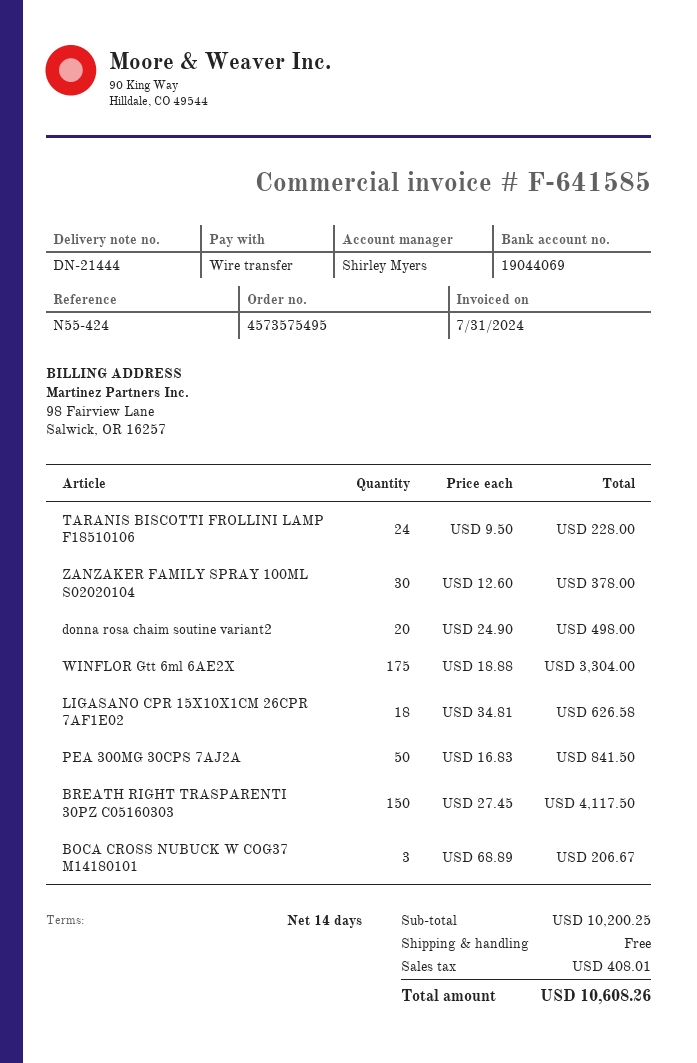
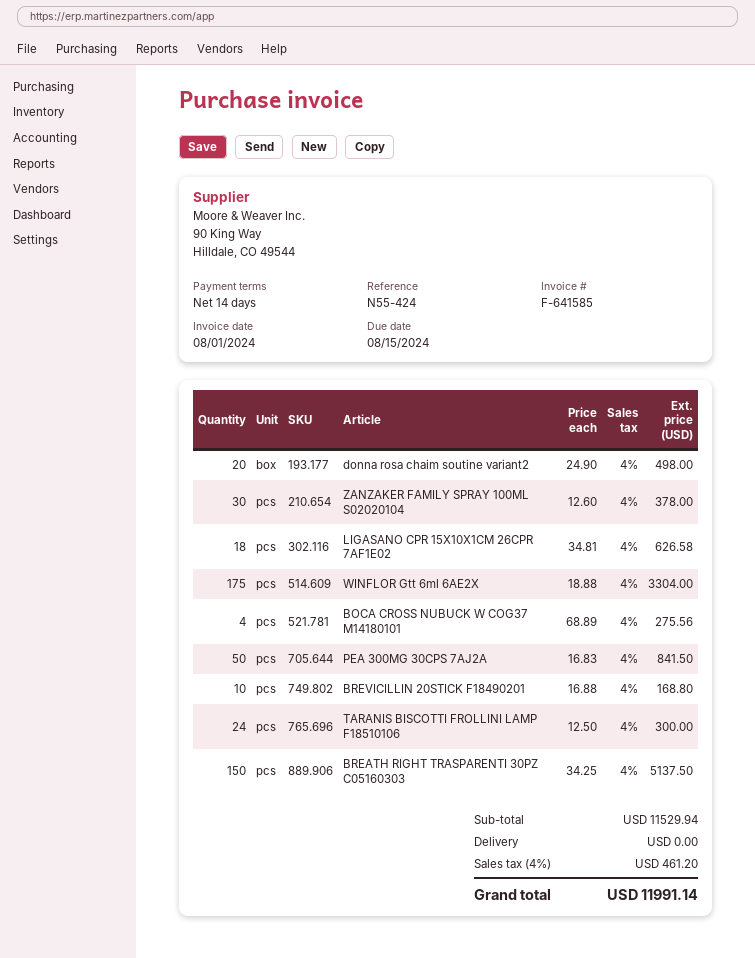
invoice date: 2024-07-31 -> 2024-08-01
TARANIS BISCOTTI FROLLINI LAMP F18510106: 24 x 9.50 = 228.00 -> 24 x 12.50 = 300.00
BREATH RIGHT TRASPARENTI 30PZ C05160303: 150 x 27.45 = 4117.50 -> 150 x 34.25 = 5137.50
BOCA CROSS NUBUCK W COG37 M14180101: 3 x 68.89 = 206.67 -> 4 x 68.89 = 275.56
BREVICILLIN 20STICK F18490201: none -> 10 x 16.88 = 168.80
subtotal: 10200.25 -> 11529.94
tax: 408.01 -> 461.20
total: 10608.26 -> 11991.14

